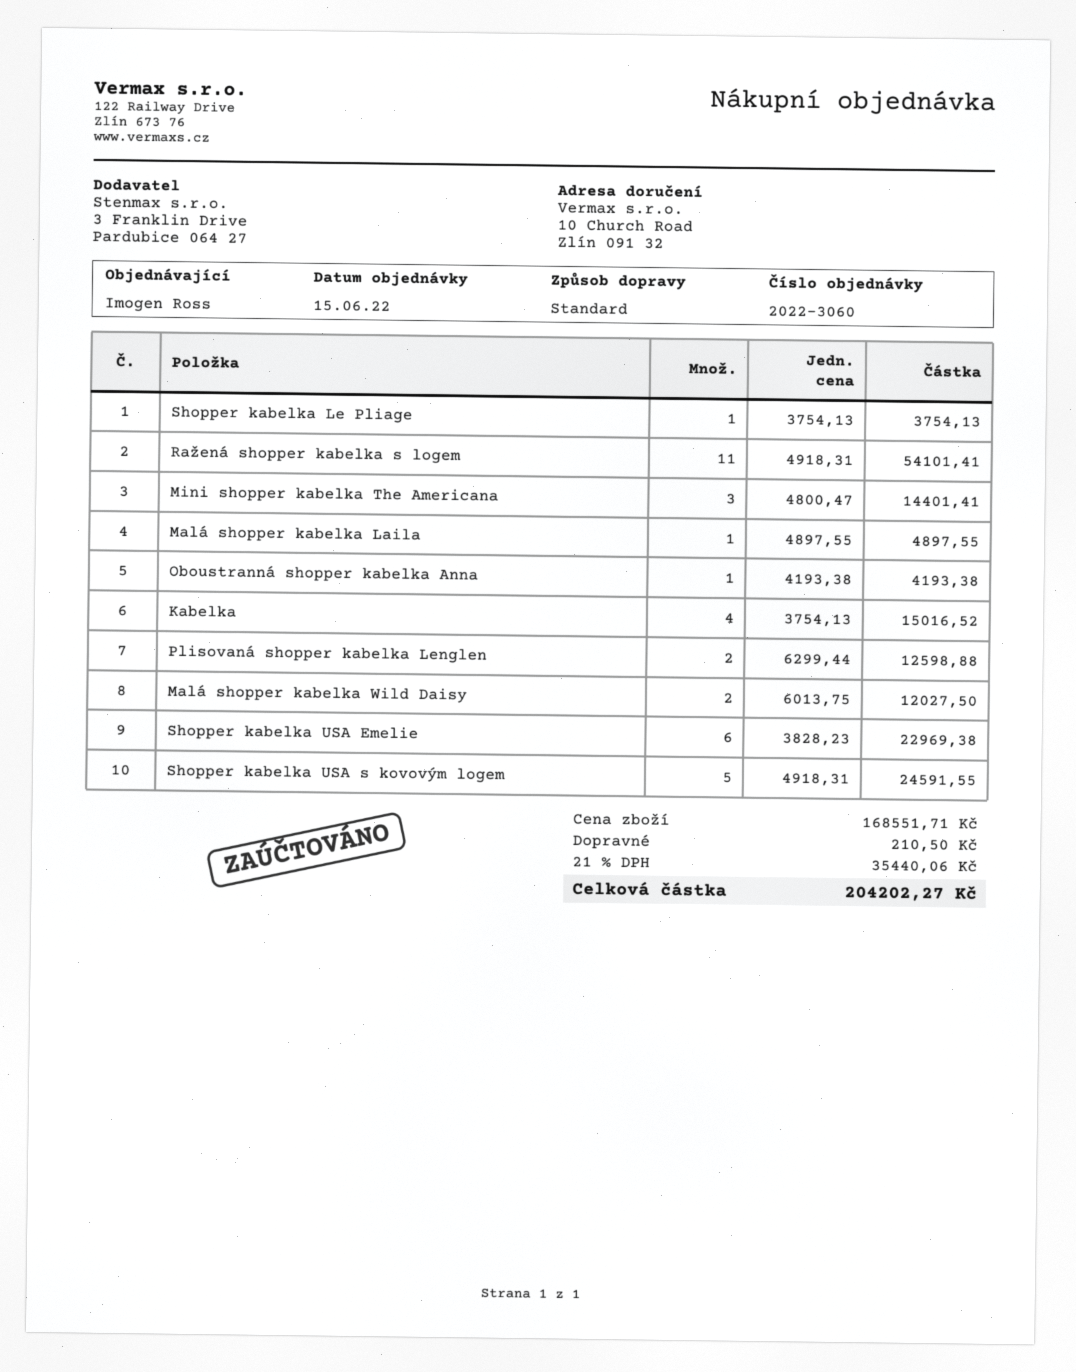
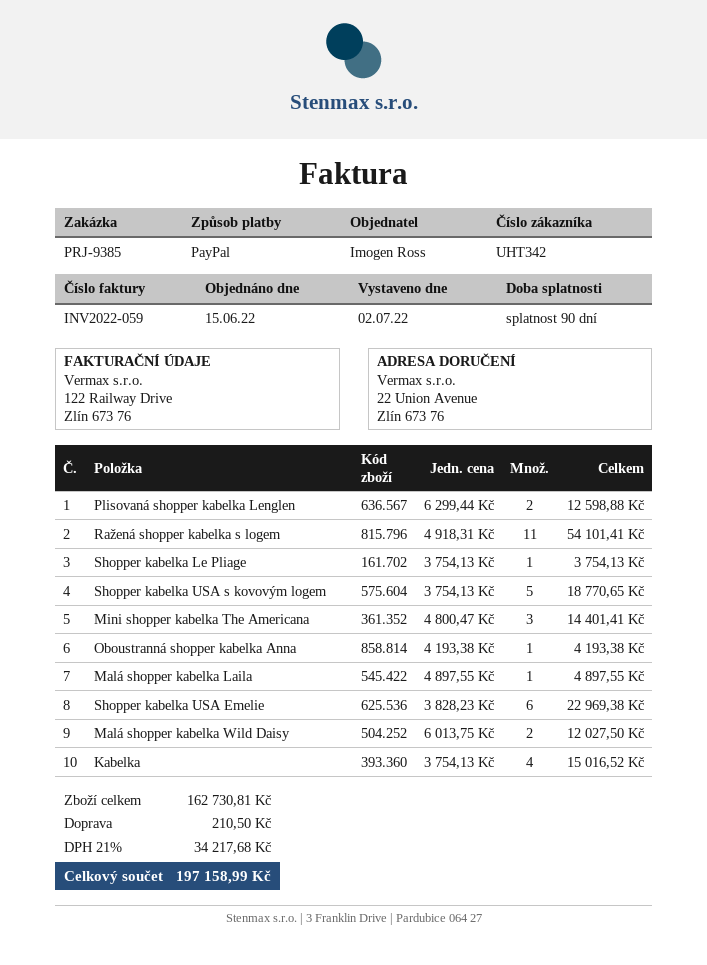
ship to: 10 Church Road, Zlín 091 32 -> 22 Union Avenue, Zlín 673 76
Shopper kabelka USA s kovovým logem: 5 x 4918.31 = 24591.55 -> 5 x 3754.13 = 18770.65
subtotal: 168551.71 -> 162730.81
tax: 21% = 35440.06 -> 21% = 34217.68
total: 204202.27 -> 197158.99

